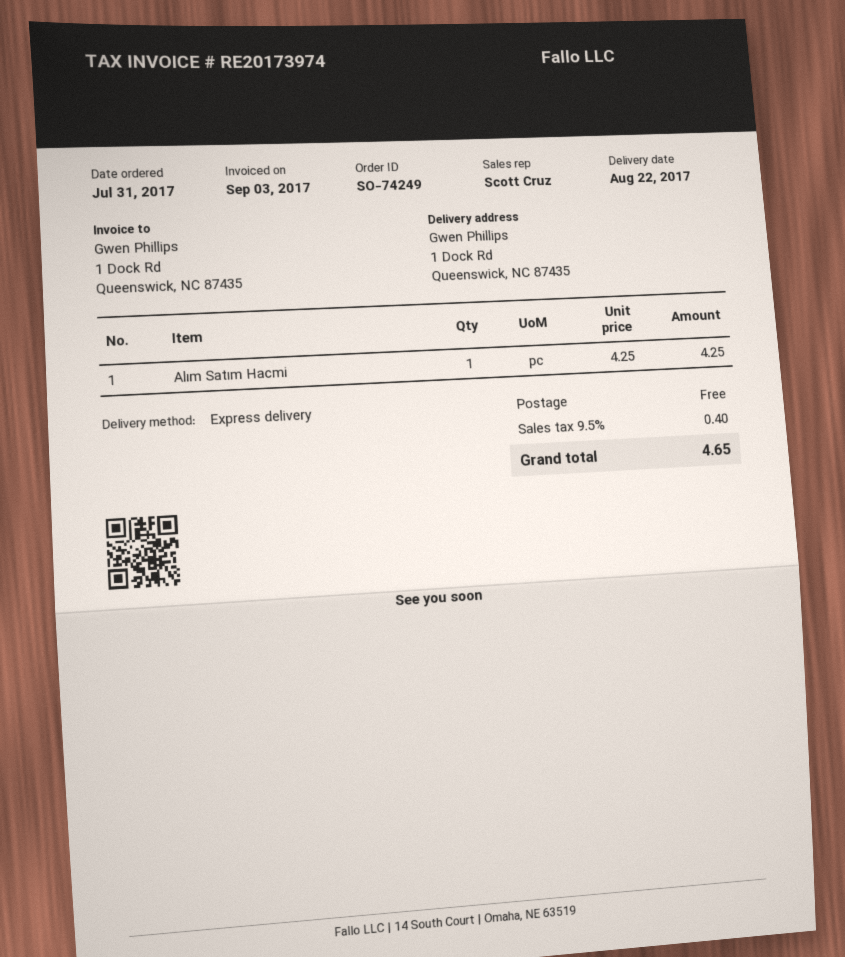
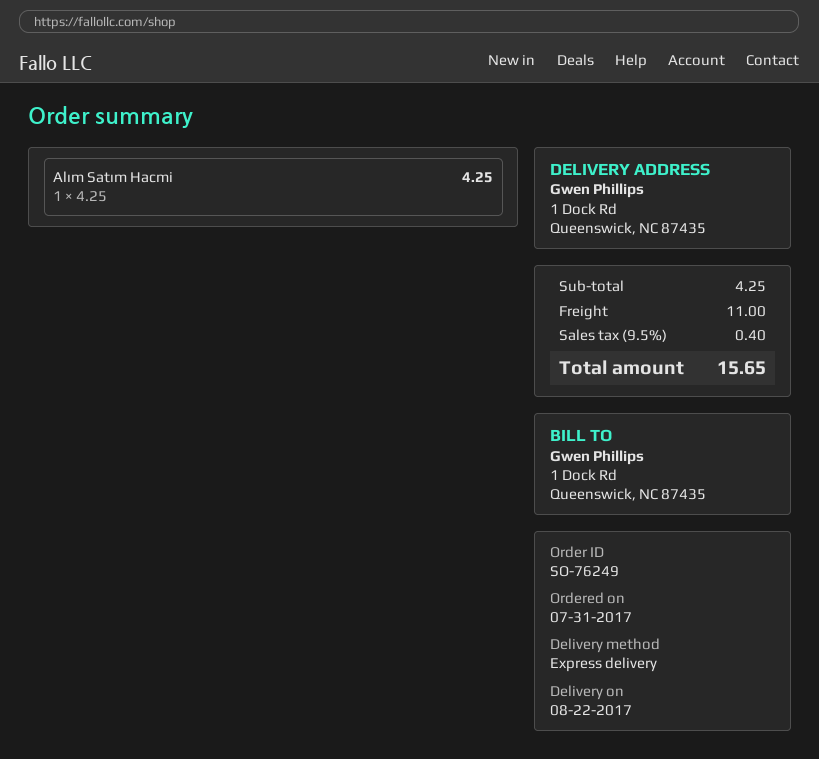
order number: SO-74249 -> SO-76249
shipping: 0.00 -> 11.00
total: 4.65 -> 15.65

